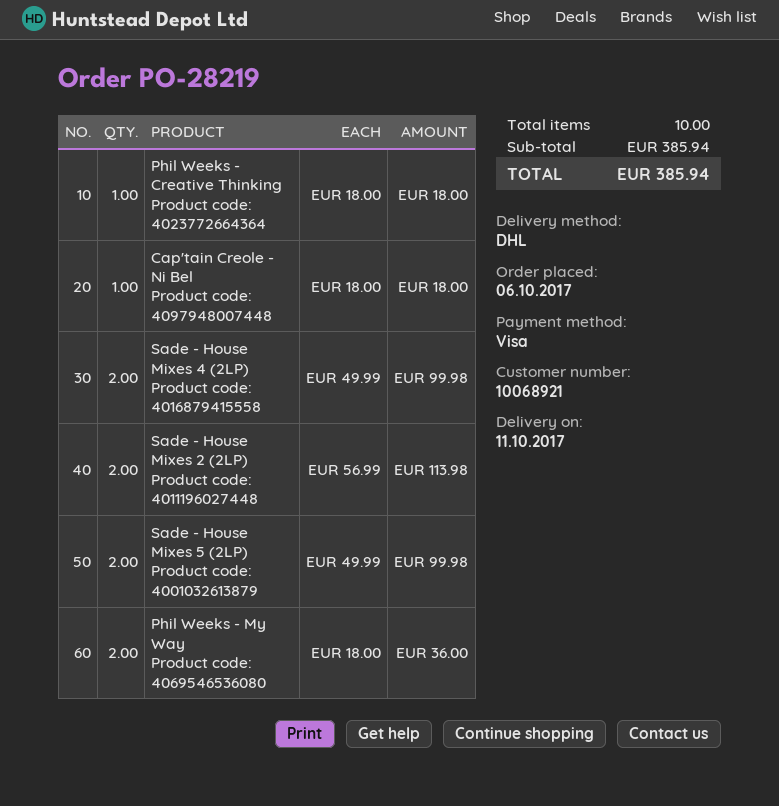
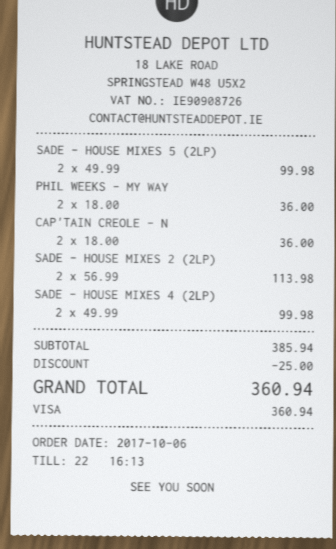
Phil Weeks - Creative Thinking: 1 x 18.00 = 18.00 -> none
Cap'tain Creole - Ni Bel: 1 x 18.00 = 18.00 -> 2 x 18.00 = 36.00
discount: none -> 25.00
total: 385.94 -> 360.94

